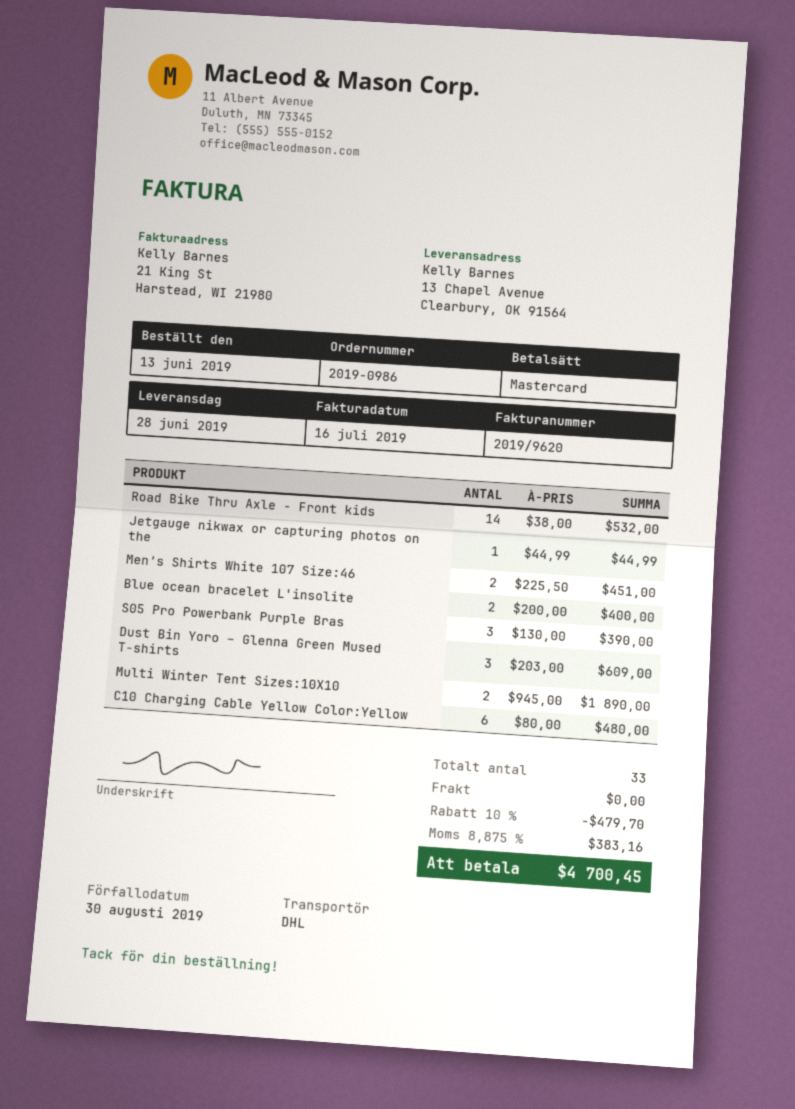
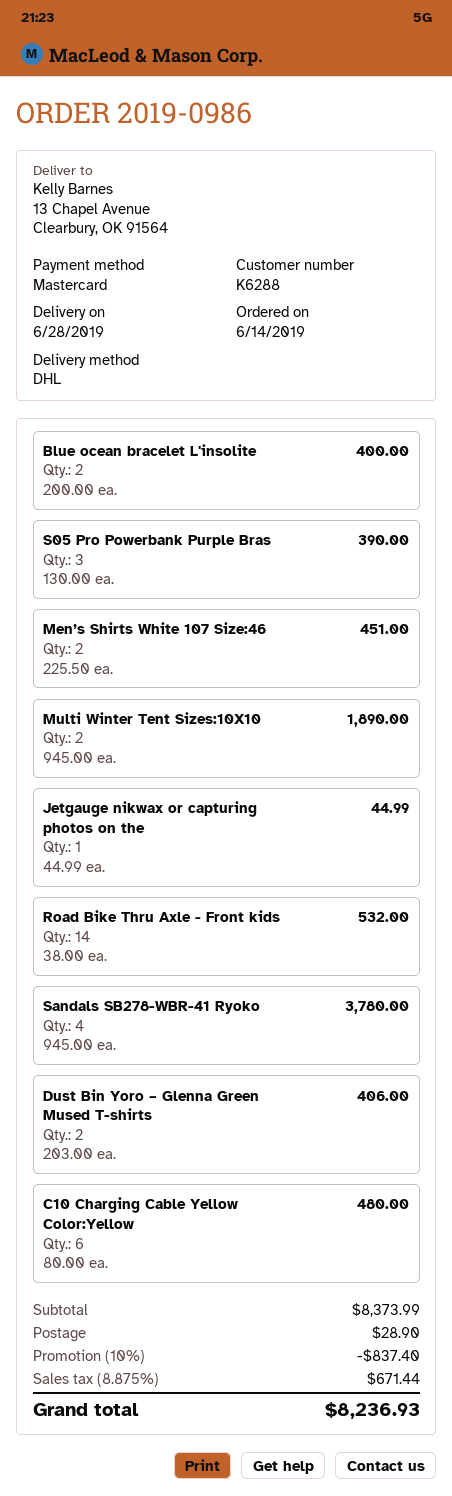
order date: 2019-06-13 -> 2019-06-14
Dust Bin Yoro – Glenna Green Mused T-shirts: 3 x 203.00 = 609.00 -> 2 x 203.00 = 406.00
Sandals SB278-WBR-41 Ryoko: none -> 4 x 945.00 = 3780.00
discount: 10% = 479.70 -> 10% = 837.40
shipping: 0.00 -> 28.90
tax: 8.875% = 383.16 -> 8.875% = 671.44
total: 4700.45 -> 8236.93

